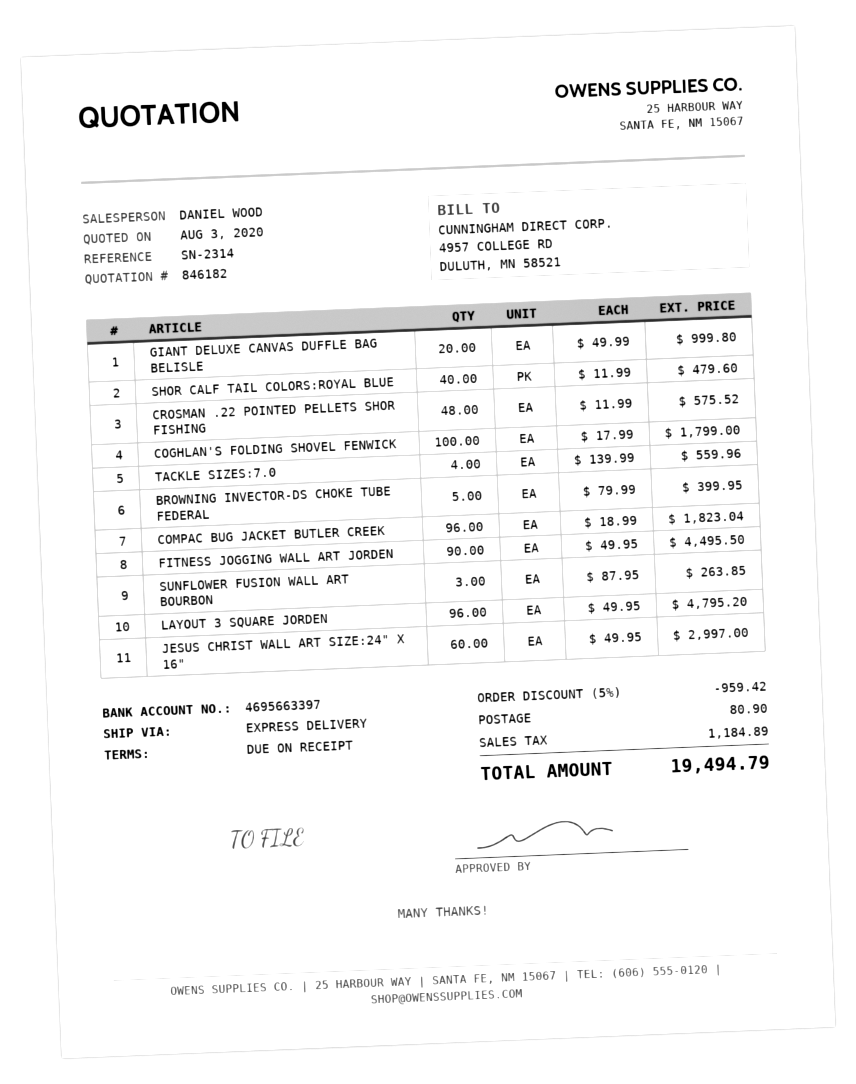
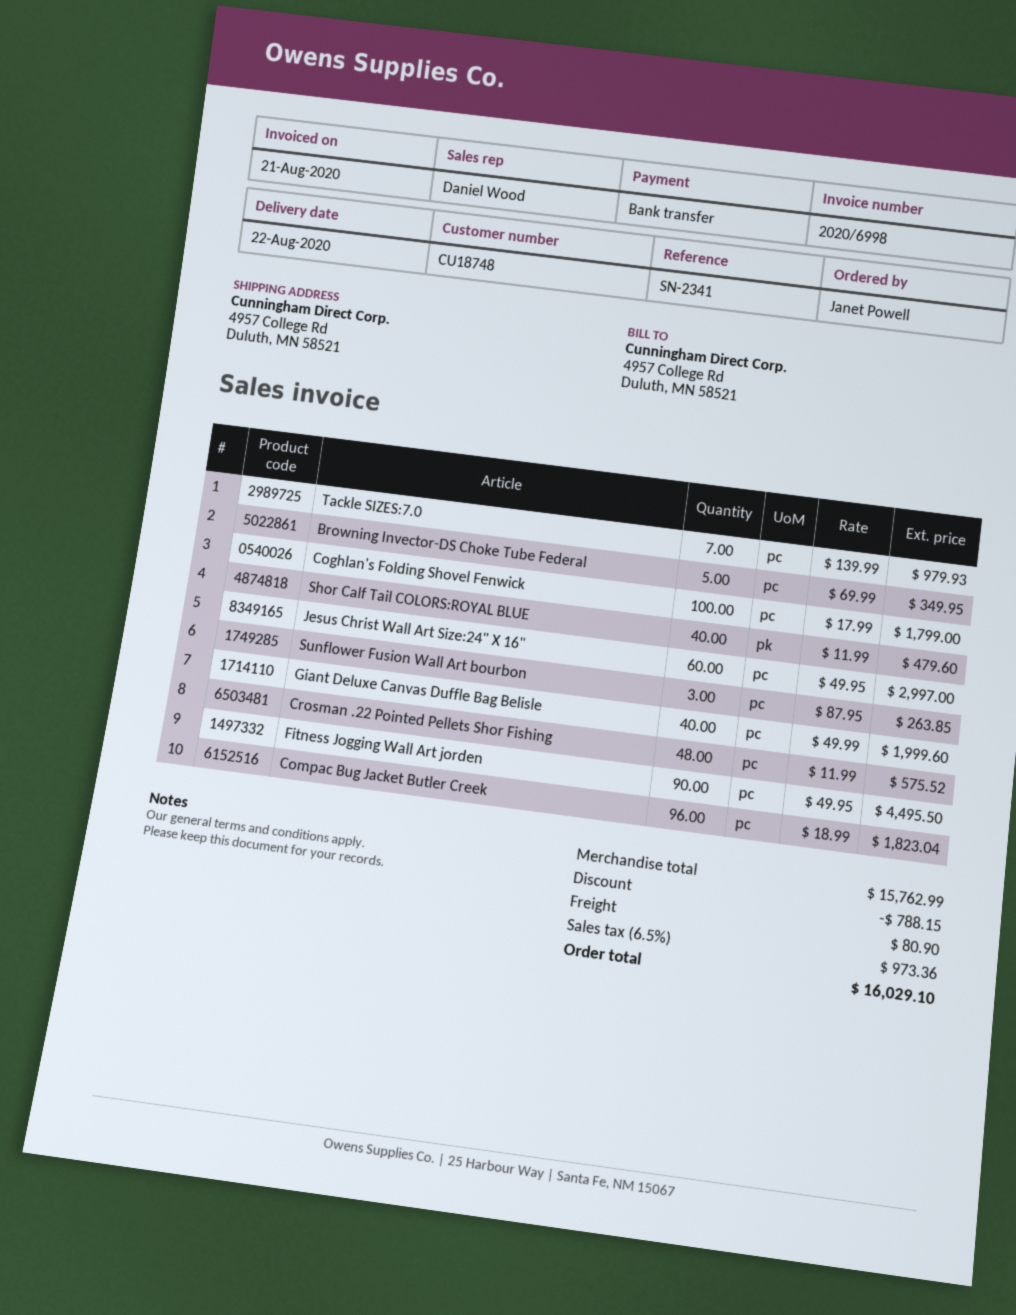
reference: SN-2314 -> SN-2341
GIANT DELUXE CANVAS DUFFLE BAG BELISLE: 20 x 49.99 = 999.80 -> 40 x 49.99 = 1999.60
TACKLE SIZES:7.0: 4 x 139.99 = 559.96 -> 7 x 139.99 = 979.93
BROWNING INVECTOR-DS CHOKE TUBE FEDERAL: 5 x 79.99 = 399.95 -> 5 x 69.99 = 349.95
LAYOUT 3 SQUARE JORDEN: 96 x 49.95 = 4795.20 -> none
discount: 959.42 -> 788.15
tax: 1184.89 -> 973.36
total: 19494.79 -> 16029.10

